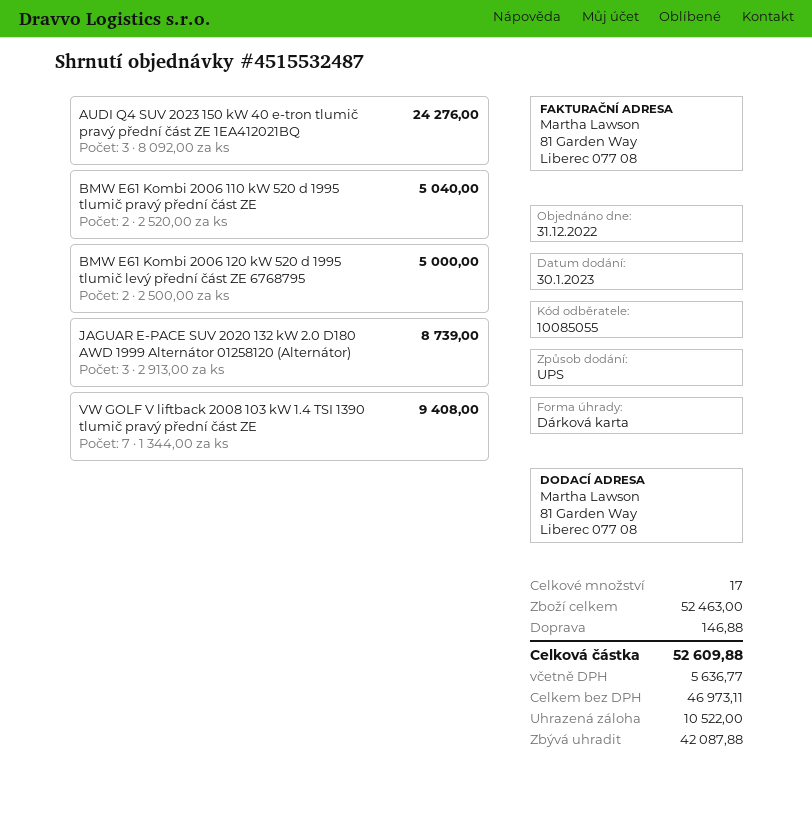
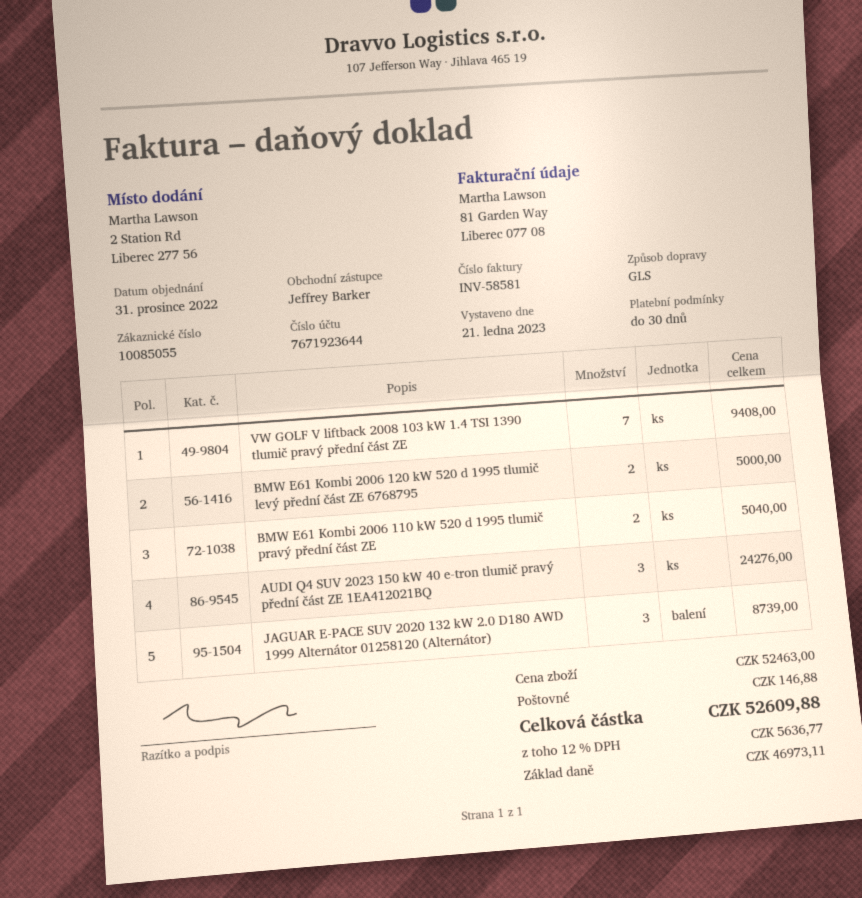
shipping method: UPS -> GLS
ship to: 81 Garden Way, Liberec 077 08 -> 2 Station Rd, Liberec 277 56

